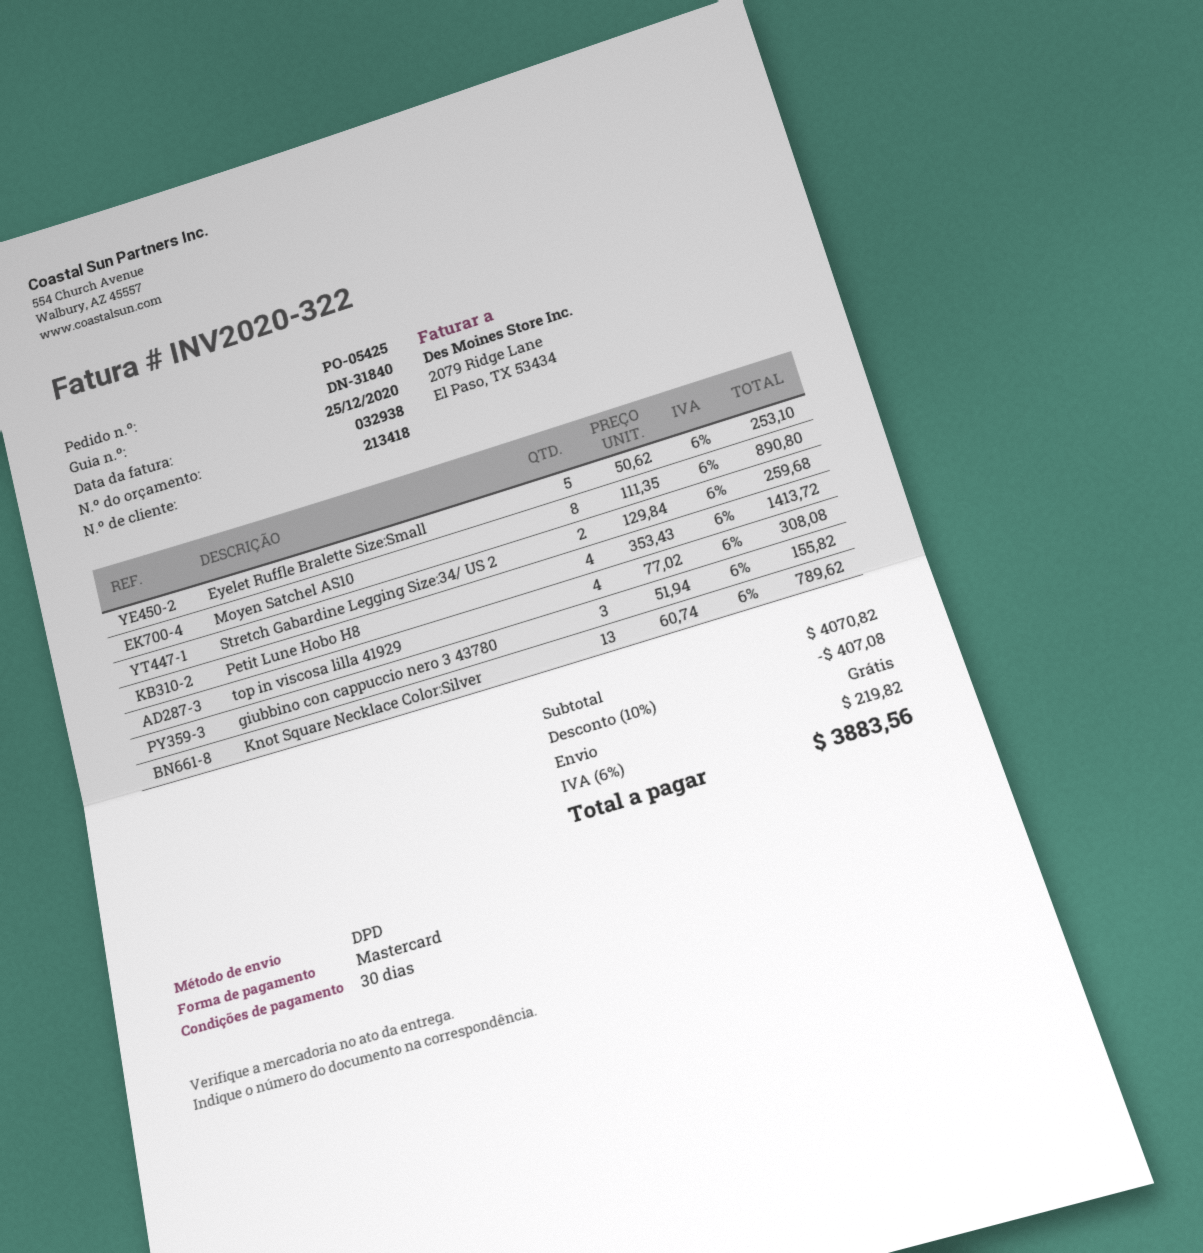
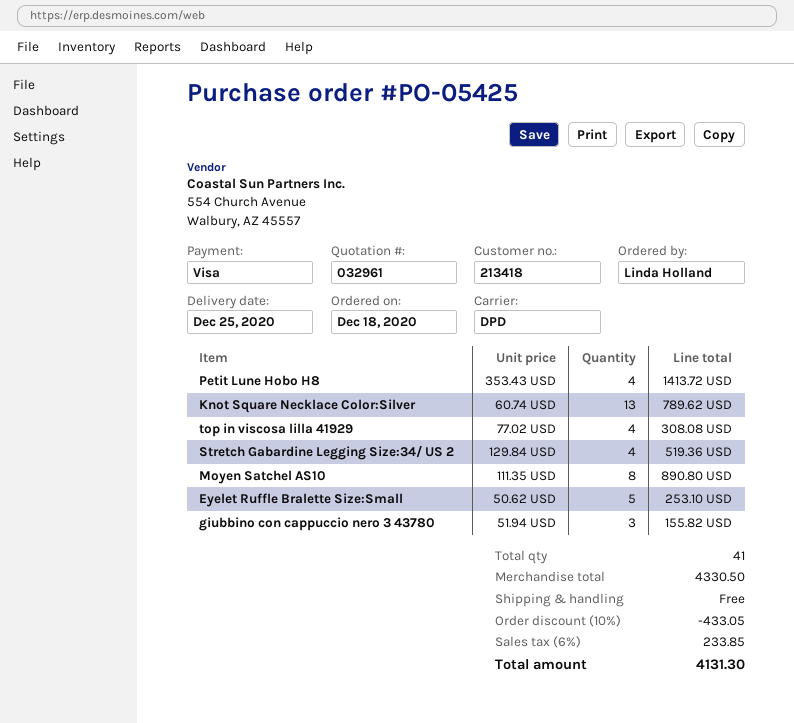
quote number: 032938 -> 032961
payment method: Mastercard -> Visa
Stretch Gabardine Legging Size:34/ US 2: 2 x 129.84 = 259.68 -> 4 x 129.84 = 519.36
subtotal: 4070.82 -> 4330.50
discount: 10% = 407.08 -> 10% = 433.05
tax: 6% = 219.82 -> 6% = 233.85
total: 3883.56 -> 4131.30

